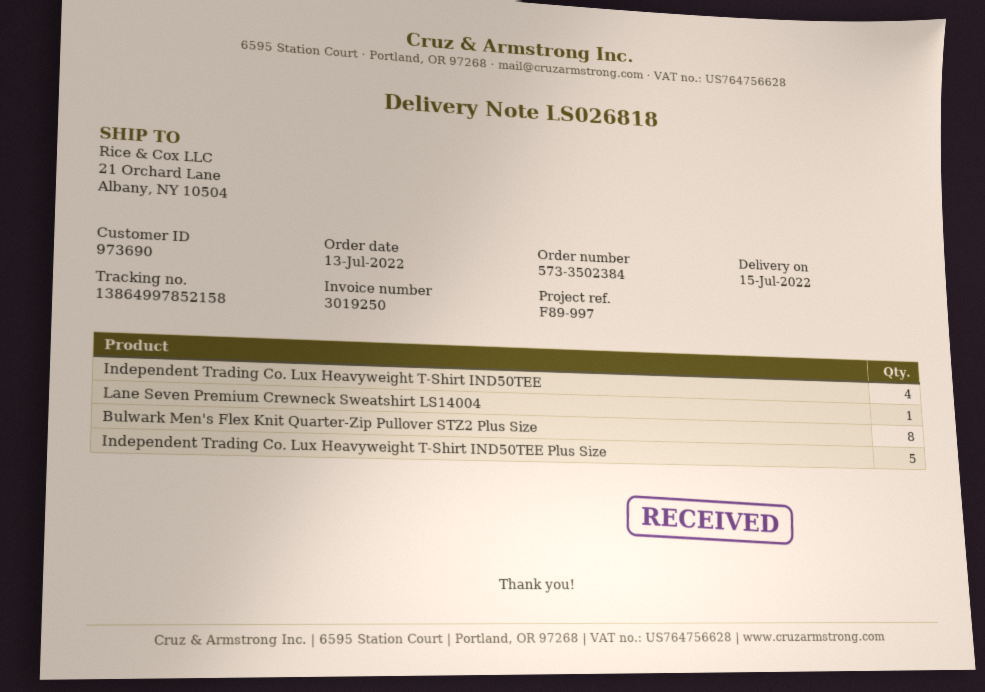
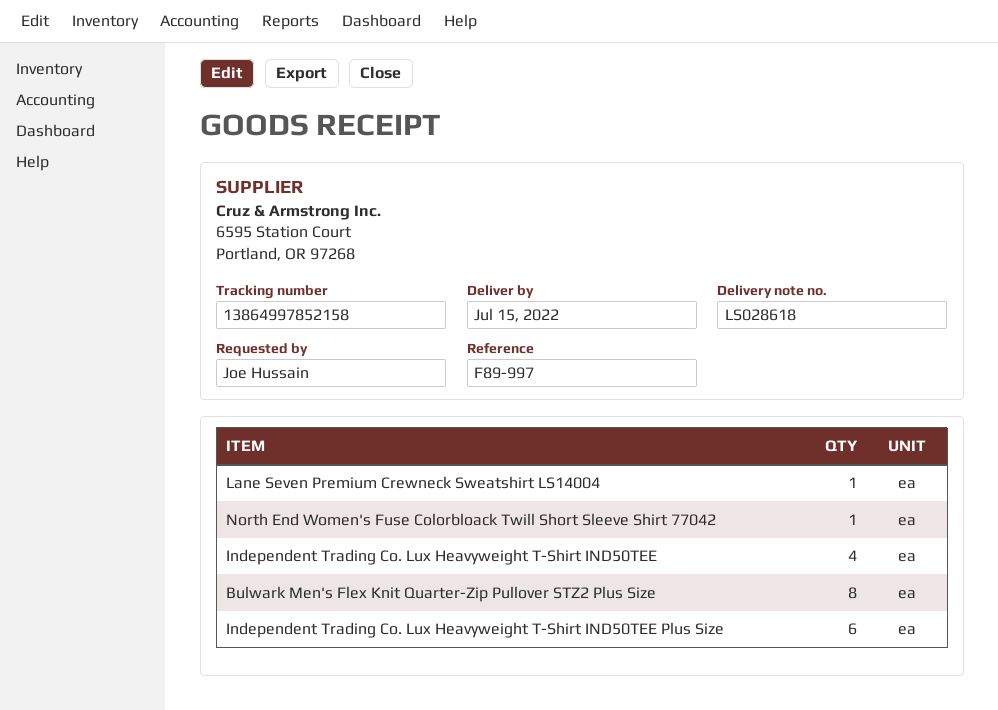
delivery note number: LS026818 -> LS028618
Independent Trading Co. Lux Heavyweight T-Shirt IND50TEE Plus Size: 5 -> 6
North End Women's Fuse Colorbloack Twill Short Sleeve Shirt 77042: none -> 1

